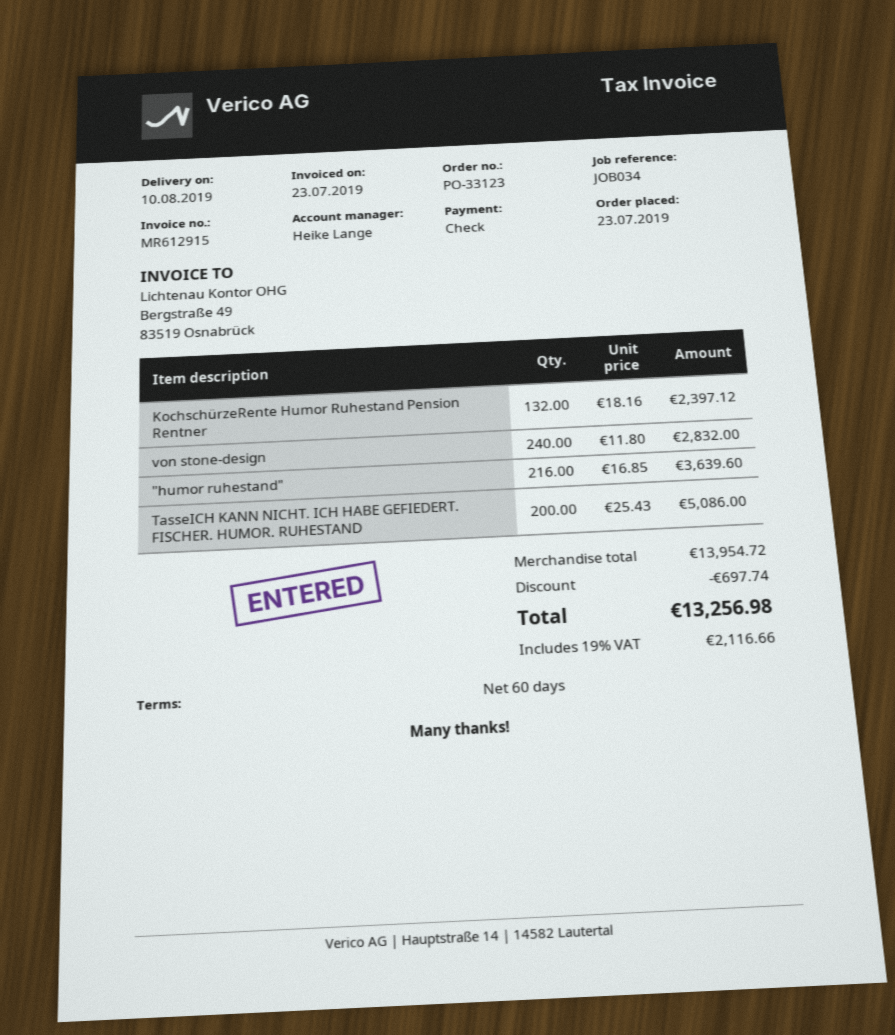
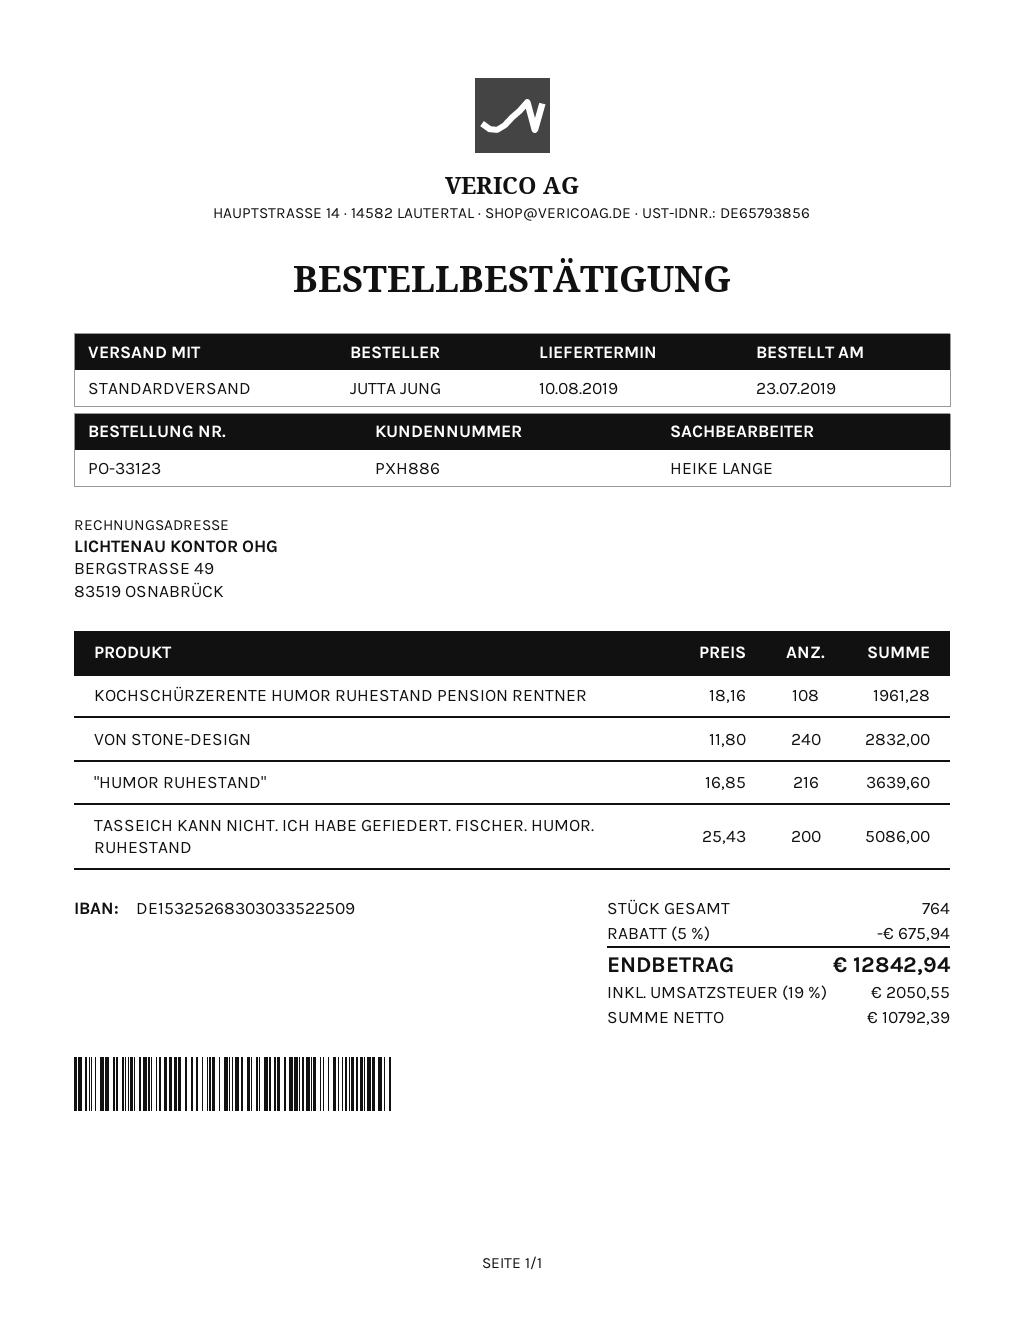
KochschürzeRente Humor Ruhestand Pension Rentner: 132 x 18.16 = 2397.12 -> 108 x 18.16 = 1961.28
discount: 697.74 -> 675.94
tax: 19% = 2116.66 -> 19% = 2050.55
total: 13256.98 -> 12842.94

